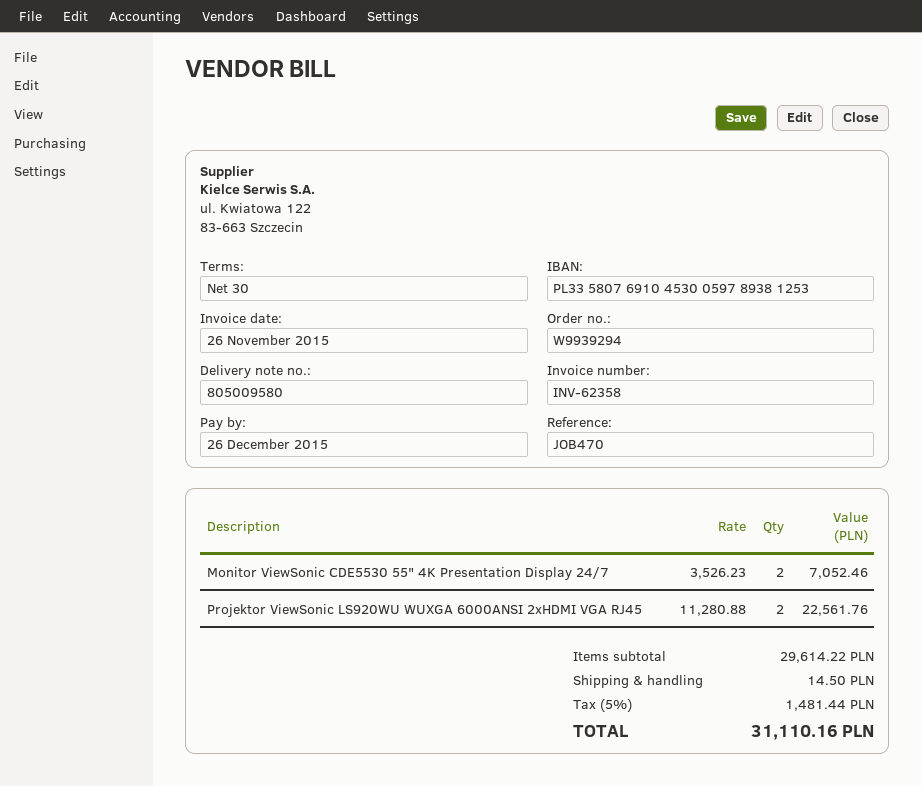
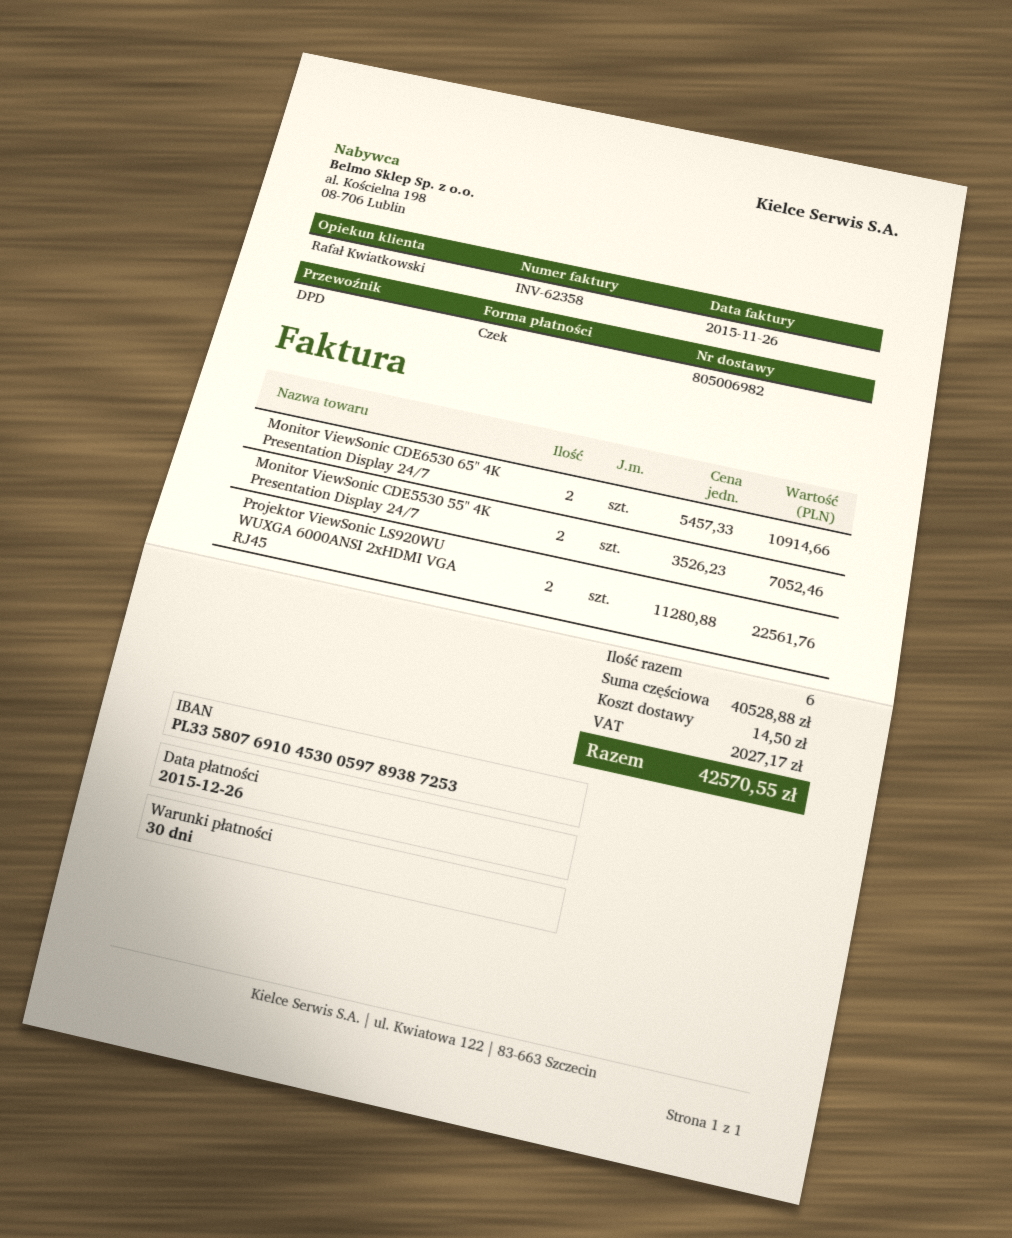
delivery note number: 805009580 -> 805006982
bank account: PL33580769104530059789381253 -> PL33580769104530059789387253
Monitor ViewSonic CDE6530 65" 4K Presentation Display 24/7: none -> 2 x 5457.33 = 10914.66
subtotal: 29614.22 -> 40528.88
tax: 1481.44 -> 2027.17
total: 31110.16 -> 42570.55

